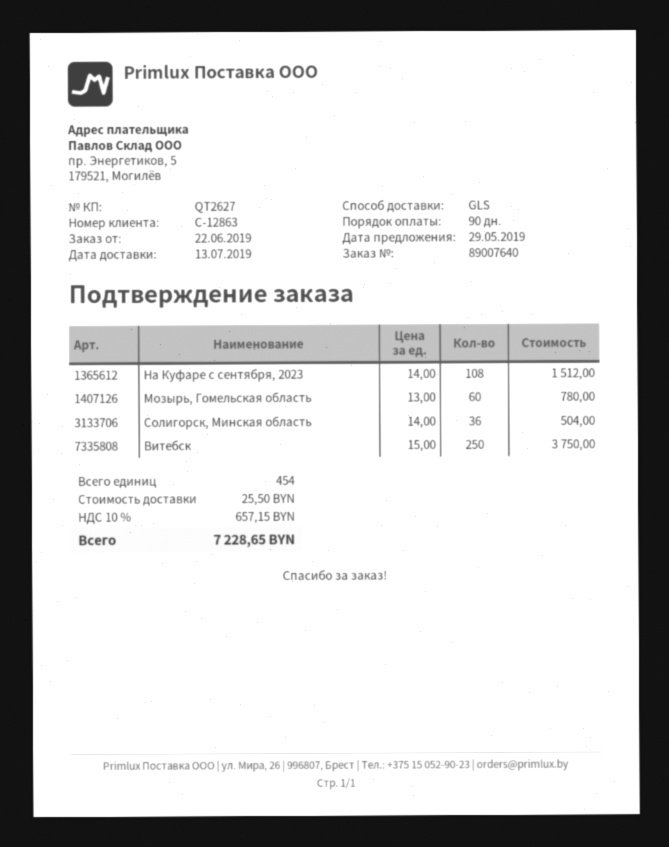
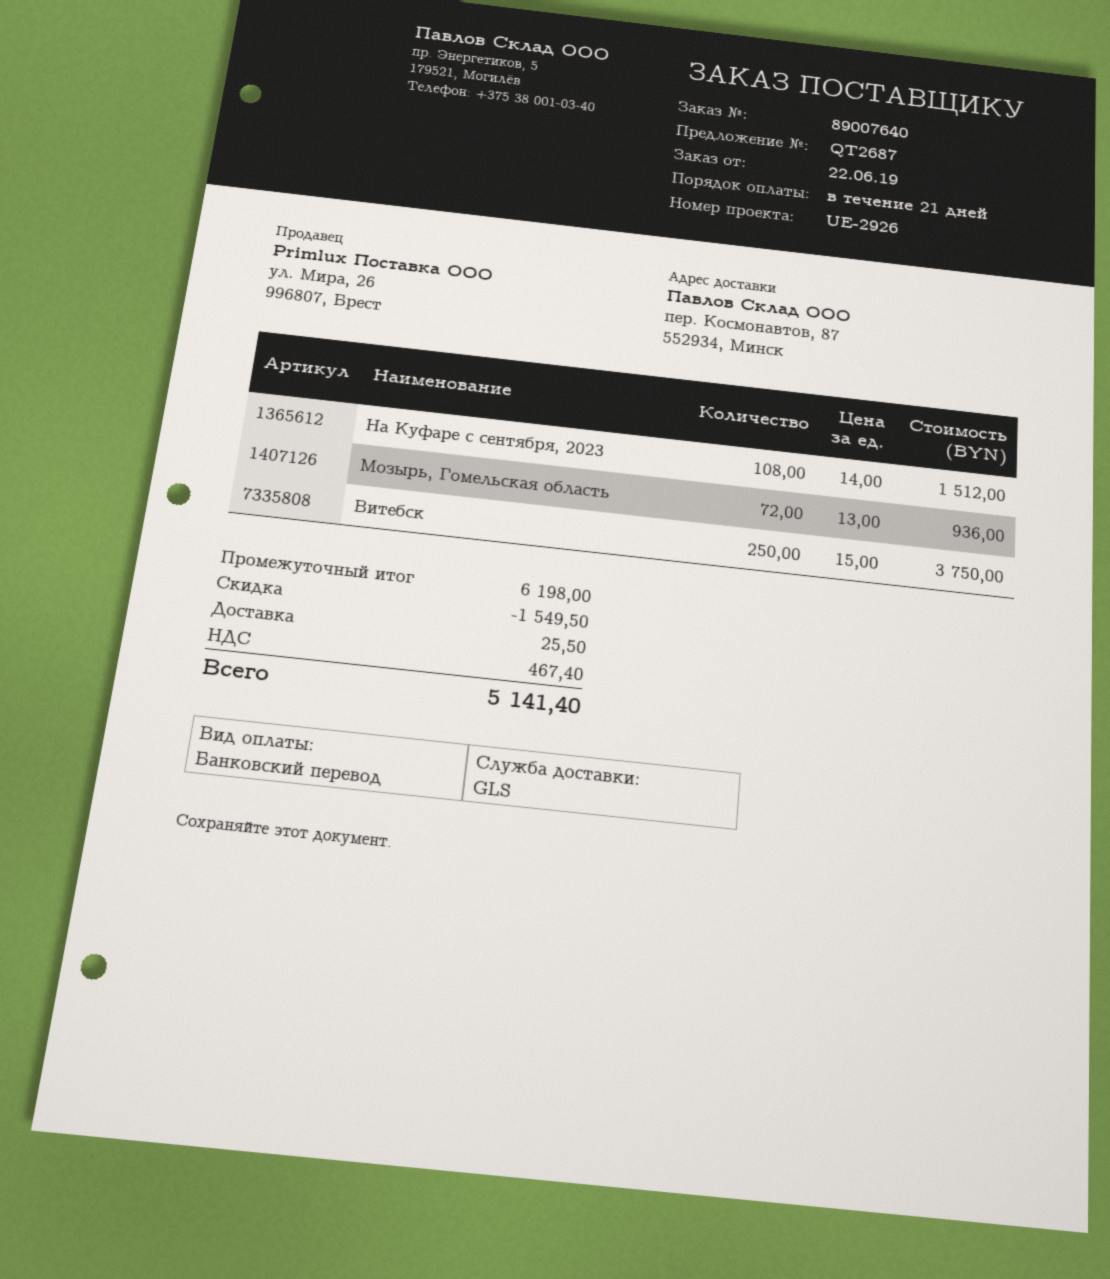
quote number: QT2627 -> QT2687
payment terms: 90 days -> 21 days
Мозырь, Гомельская область: 60 x 13.00 = 780.00 -> 72 x 13.00 = 936.00
Солигорск, Минская область: 36 x 14.00 = 504.00 -> none
discount: none -> 1549.50
tax: 657.15 -> 467.40
total: 7228.65 -> 5141.40

